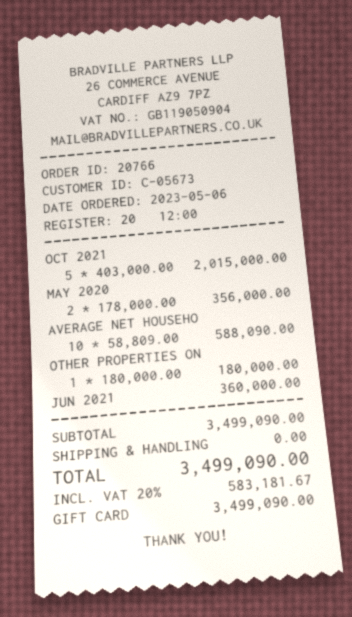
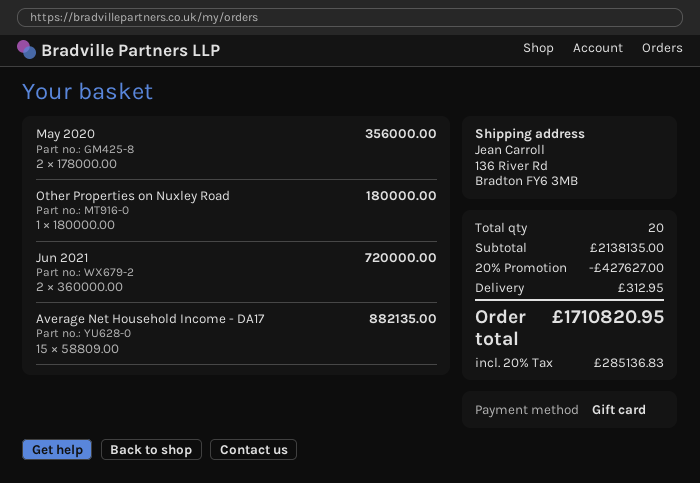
OCT 2021: 5 x 403000.00 = 2015000.00 -> none
AVERAGE NET HOUSEHO: 10 x 58809.00 = 588090.00 -> 15 x 58809.00 = 882135.00
JUN 2021: 1 x 360000.00 = 360000.00 -> 2 x 360000.00 = 720000.00
subtotal: 3499090.00 -> 2138135.00
discount: none -> 20% = 427627.00
shipping: 0.00 -> 312.95
tax: 20% = 583181.67 -> 20% = 285136.83
total: 3499090.00 -> 1710820.95

